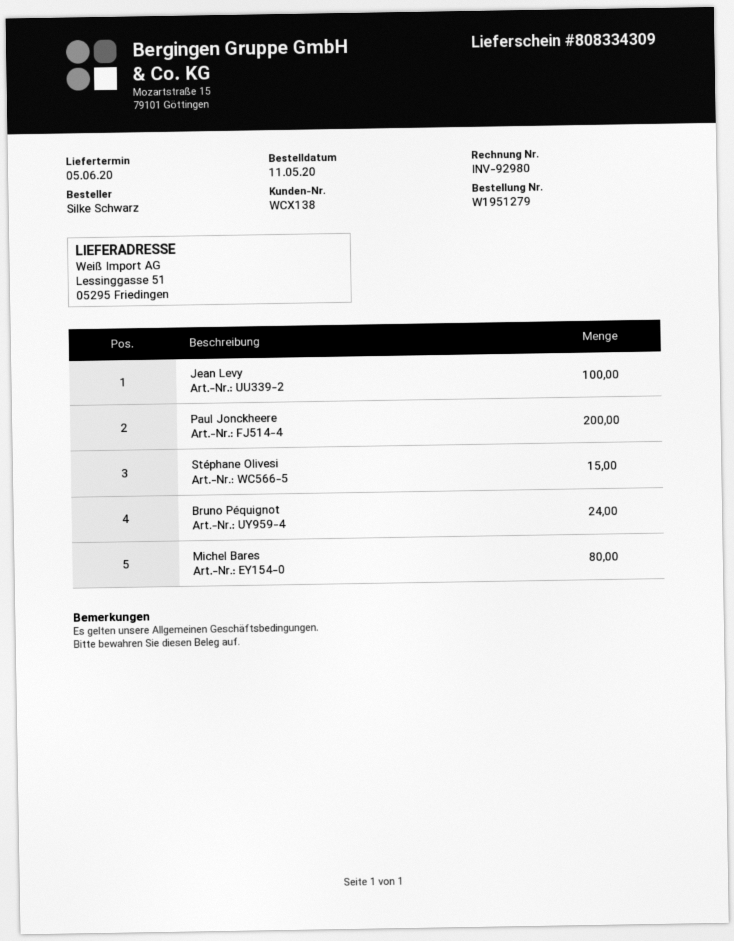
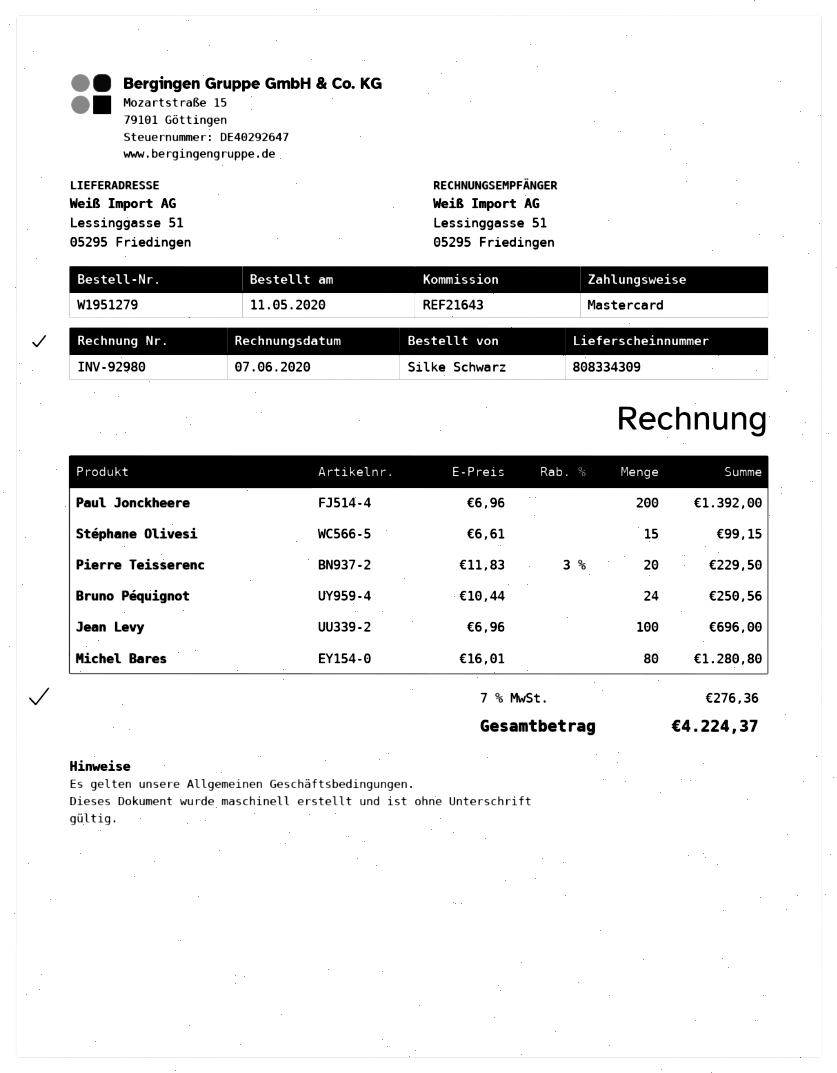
Pierre Teisserenc: none -> 20

